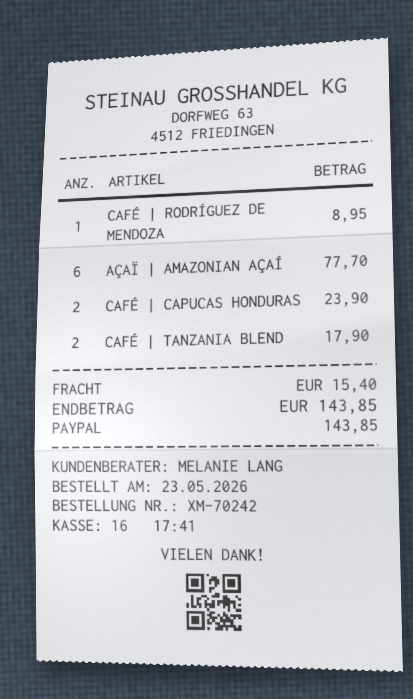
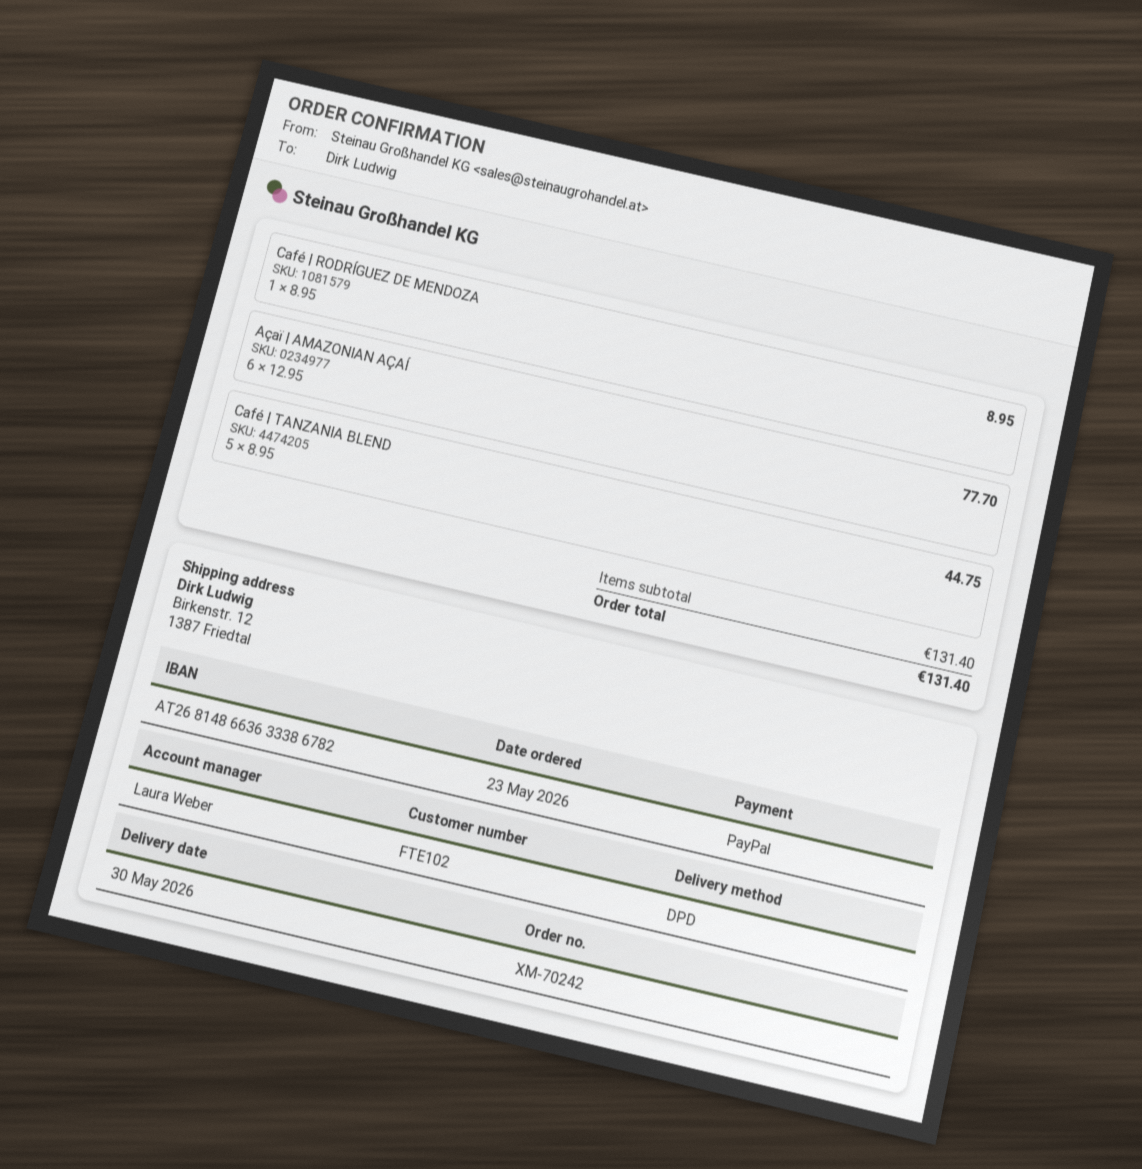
sales rep: MELANIE LANG -> Laura Weber
CAFÉ | CAPUCAS HONDURAS: 2 for 23.90 -> none
CAFÉ | TANZANIA BLEND: 2 for 17.90 -> 5 for 44.75
shipping: 15.40 -> none
total: 143.85 -> 131.40

